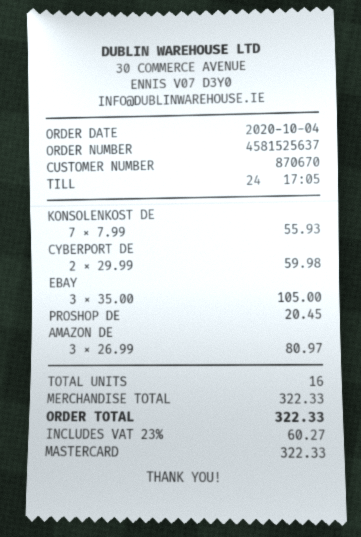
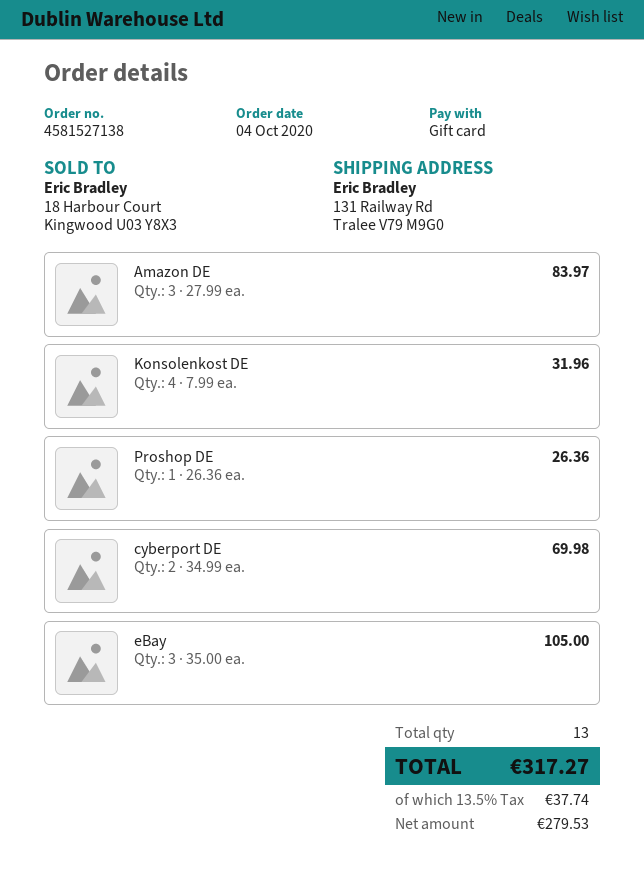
order number: 4581525637 -> 4581527138
payment method: Mastercard -> gift card
KONSOLENKOST DE: 7 x 7.99 = 55.93 -> 4 x 7.99 = 31.96
CYBERPORT DE: 2 x 29.99 = 59.98 -> 2 x 34.99 = 69.98
PROSHOP DE: 1 x 20.45 = 20.45 -> 1 x 26.36 = 26.36
AMAZON DE: 3 x 26.99 = 80.97 -> 3 x 27.99 = 83.97
total quantity: 16 -> 13
tax: 23% = 60.27 -> 13.5% = 37.74
total: 322.33 -> 317.27

